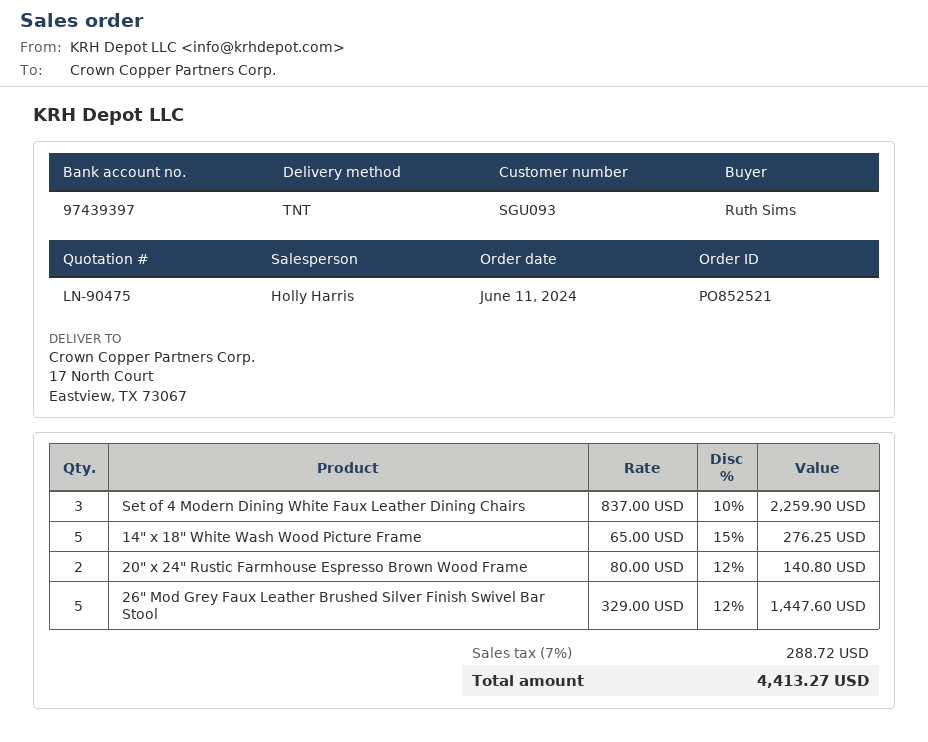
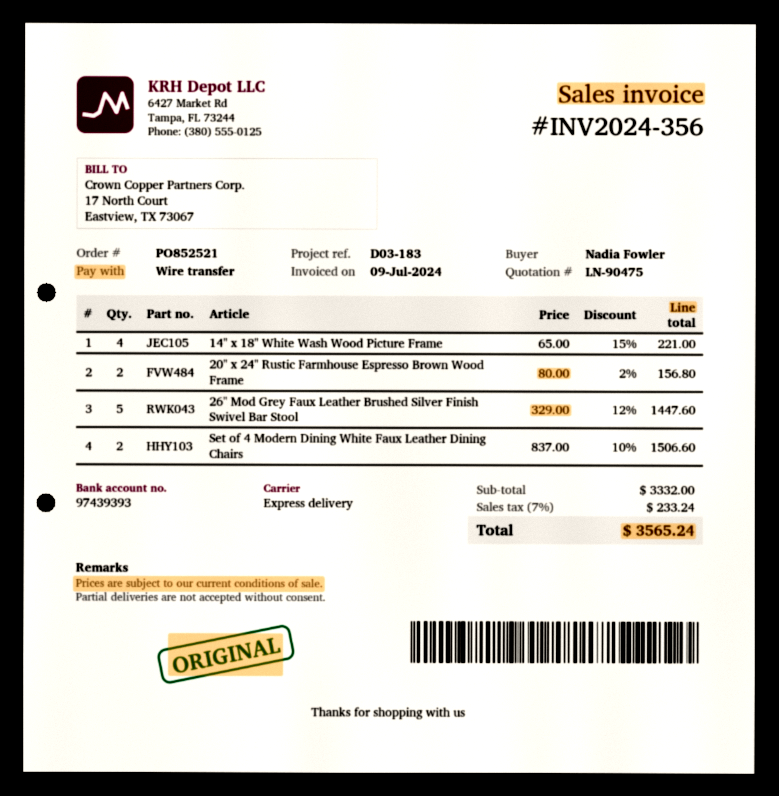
ordered by: Ruth Sims -> Nadia Fowler
bank account: 97439397 -> 97439393
shipping method: TNT -> express
Set of 4 Modern Dining White Faux Leather Dining Chairs: 3 x 837.00 - 10% = 2259.90 -> 2 x 837.00 - 10% = 1506.60
14" x 18" White Wash Wood Picture Frame: 5 x 65.00 - 15% = 276.25 -> 4 x 65.00 - 15% = 221.00
20" x 24" Rustic Farmhouse Espresso Brown Wood Frame: 2 x 80.00 - 12% = 140.80 -> 2 x 80.00 - 2% = 156.80
tax: 7% = 288.72 -> 7% = 233.24
total: 4413.27 -> 3565.24

